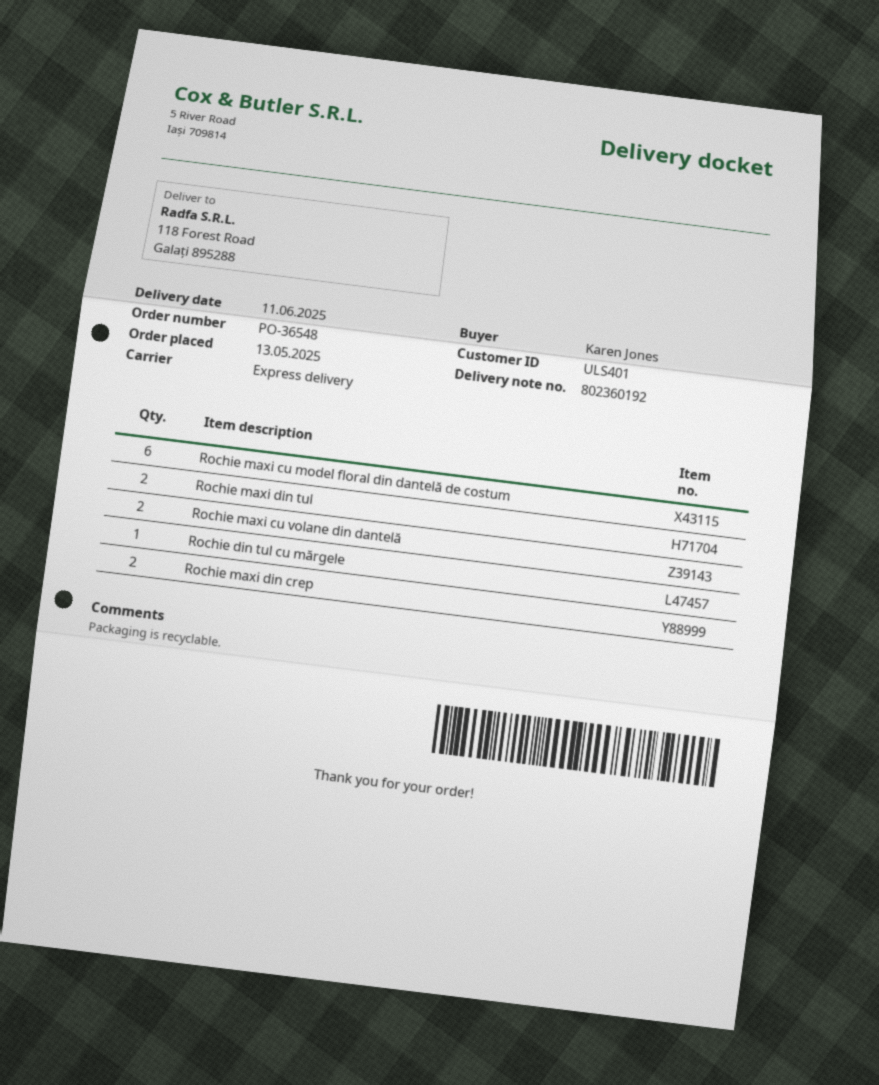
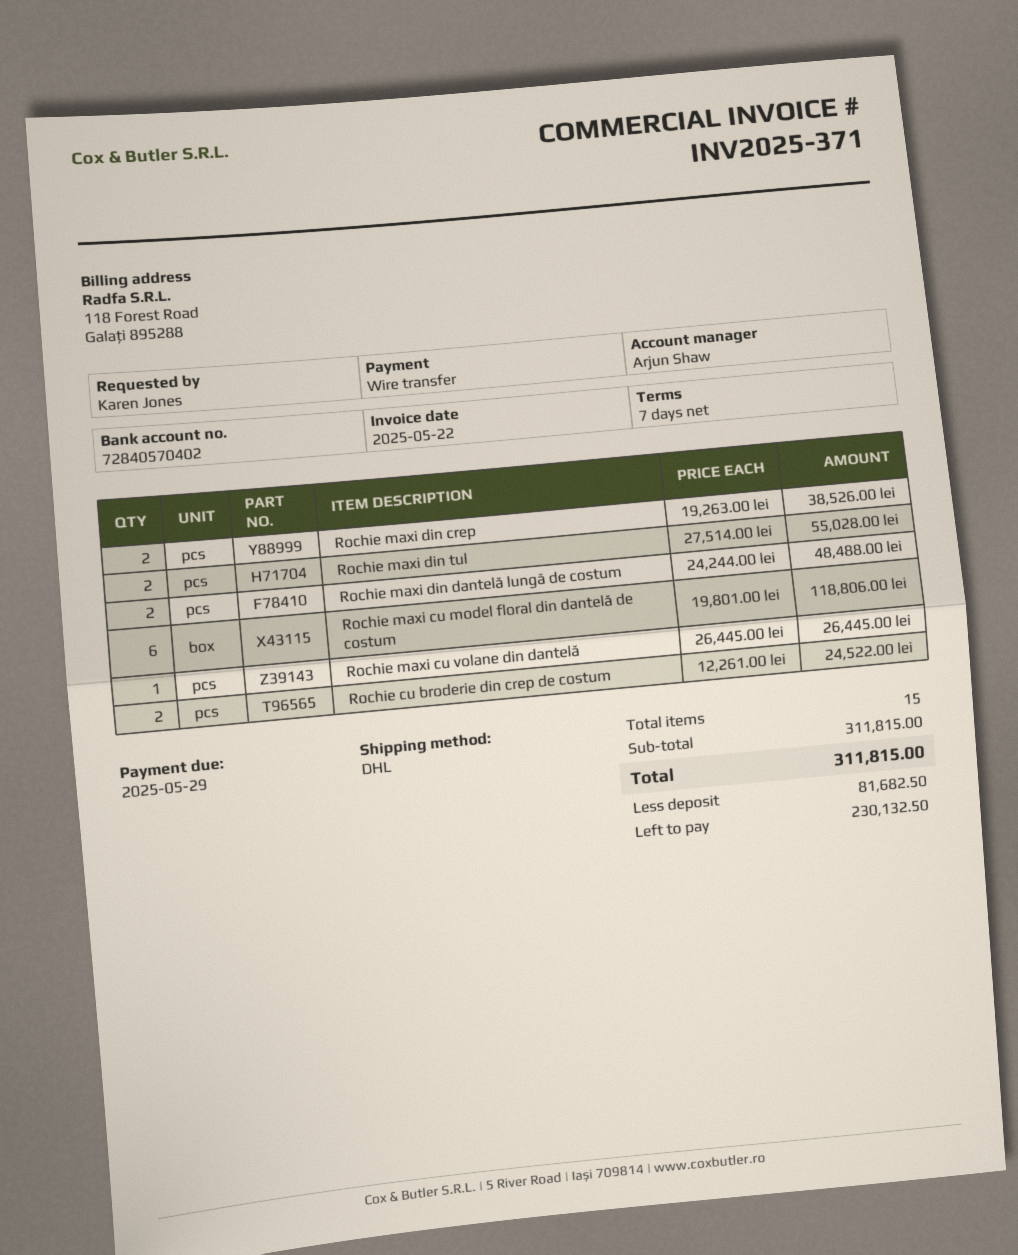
shipping method: express -> DHL
Rochie maxi cu volane din dantelă: 2 -> 1
Rochie din tul cu mărgele: 1 -> none
Rochie maxi din dantelă lungă de costum: none -> 2
Rochie cu broderie din crep de costum: none -> 2

